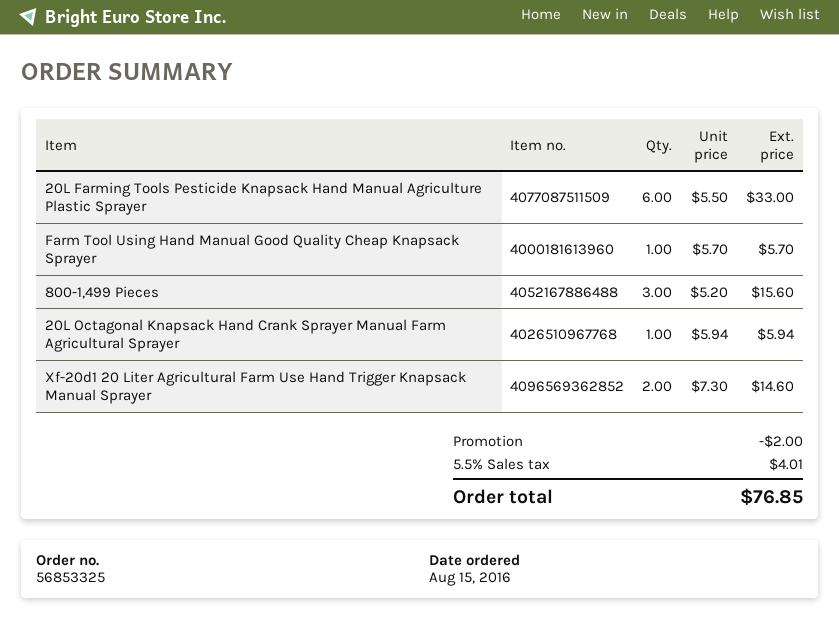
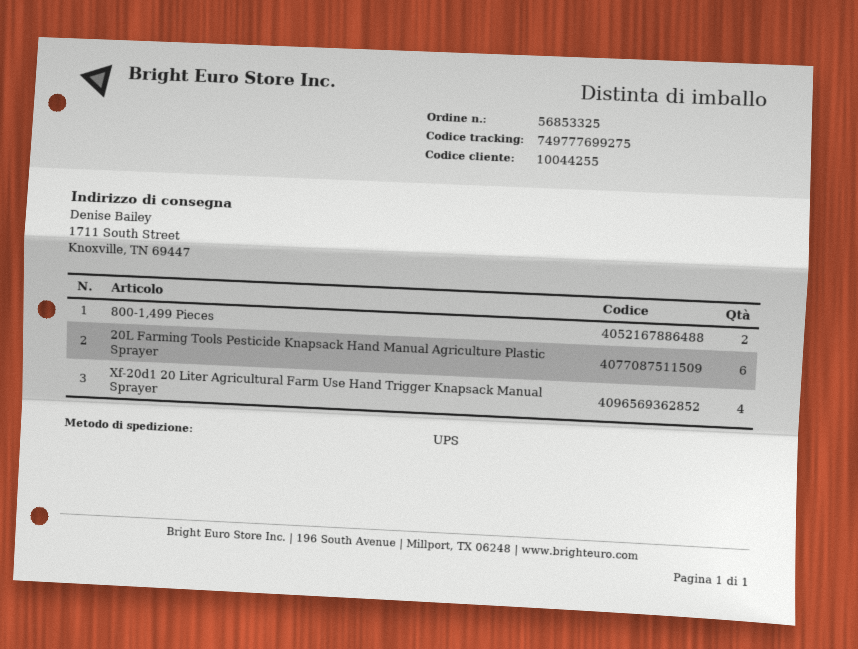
Farm Tool Using Hand Manual Good Quality Cheap Knapsack Sprayer: 1 -> none
800-1,499 Pieces: 3 -> 2
20L Octagonal Knapsack Hand Crank Sprayer Manual Farm Agricultural Sprayer: 1 -> none
Xf-20d1 20 Liter Agricultural Farm Use Hand Trigger Knapsack Manual Sprayer: 2 -> 4

